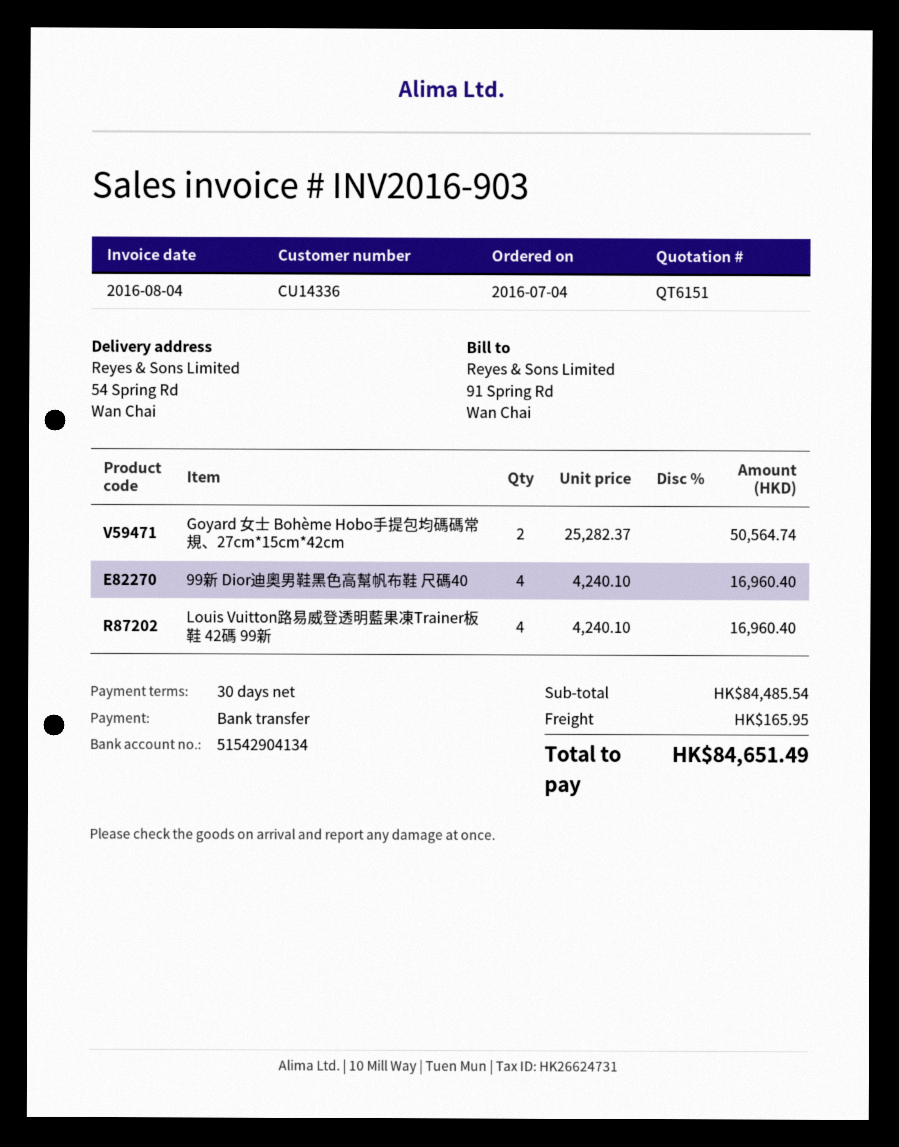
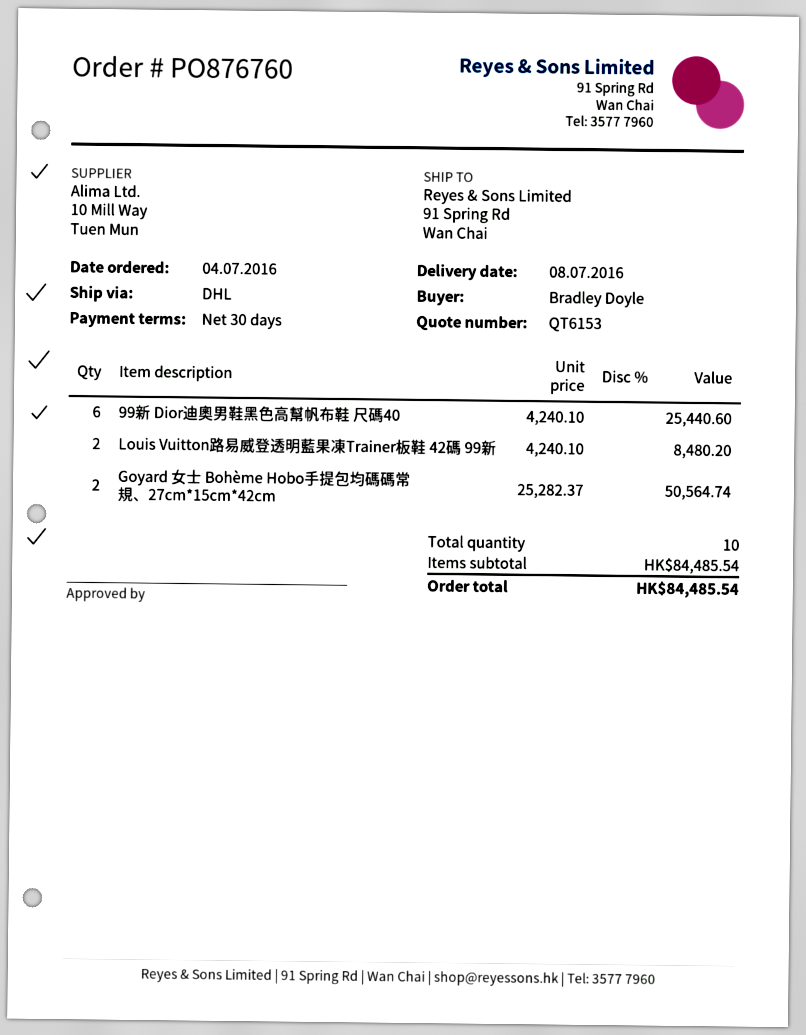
quote number: QT6151 -> QT6153
ship to: 54 Spring Rd, Wan Chai -> 91 Spring Rd, Wan Chai
99新 Dior迪奧男鞋黑色高幫帆布鞋 尺碼40: 4 x 4240.10 = 16960.40 -> 6 x 4240.10 = 25440.60
Louis Vuitton路易威登透明藍果凍Trainer板鞋 42碼 99新: 4 x 4240.10 = 16960.40 -> 2 x 4240.10 = 8480.20
shipping: 165.95 -> none
total: 84651.49 -> 84485.54

